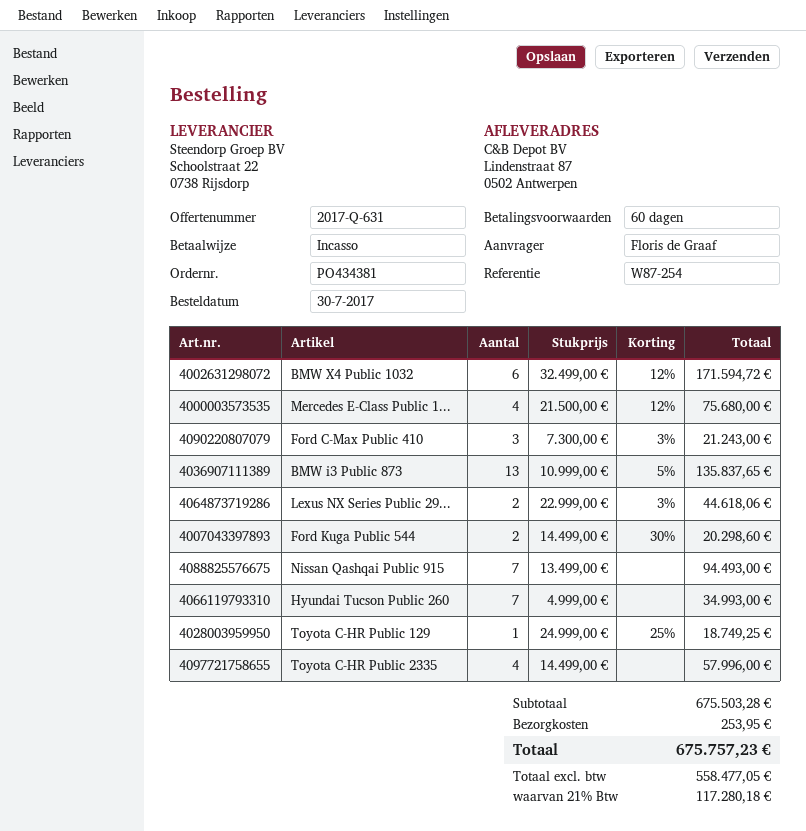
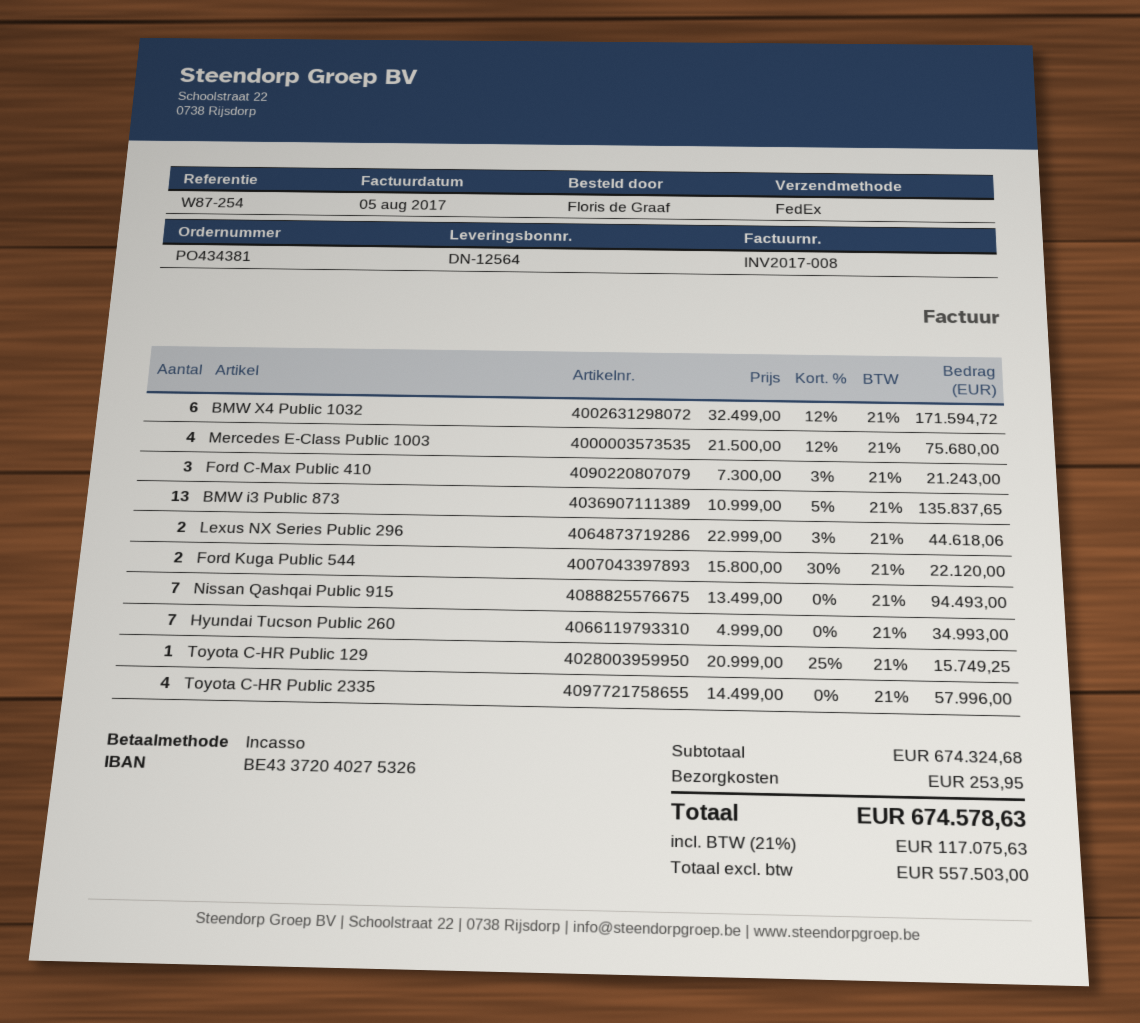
Ford Kuga Public 544: 2 x 14499.00 - 30% = 20298.60 -> 2 x 15800.00 - 30% = 22120.00
Toyota C-HR Public 129: 1 x 24999.00 - 25% = 18749.25 -> 1 x 20999.00 - 25% = 15749.25
subtotal: 675503.28 -> 674324.68
net: 558477.05 -> 557503.00
tax: 21% = 117280.18 -> 21% = 117075.63
total: 675757.23 -> 674578.63

